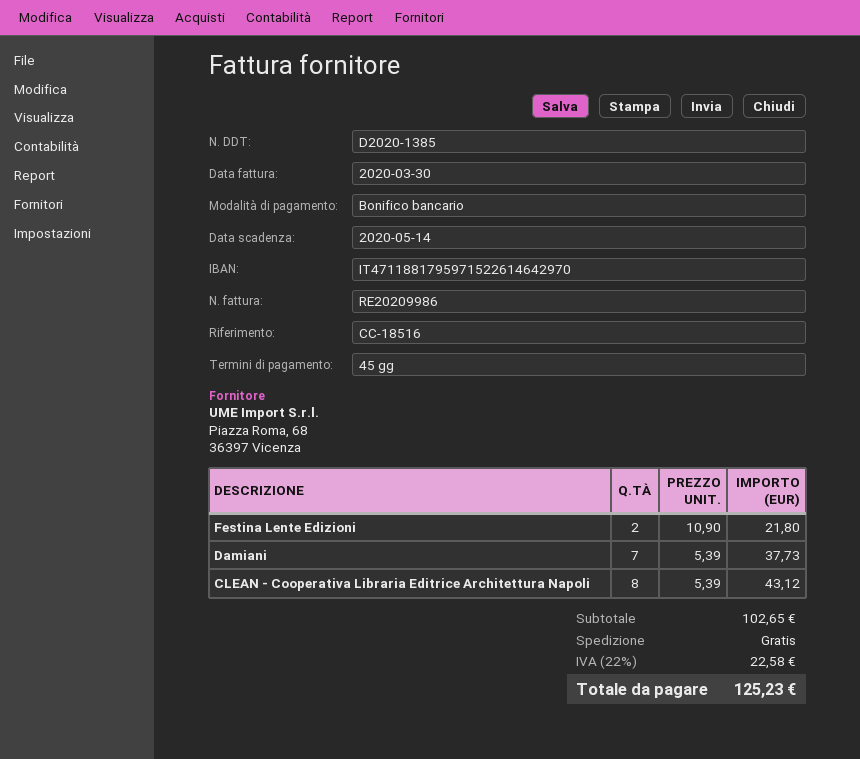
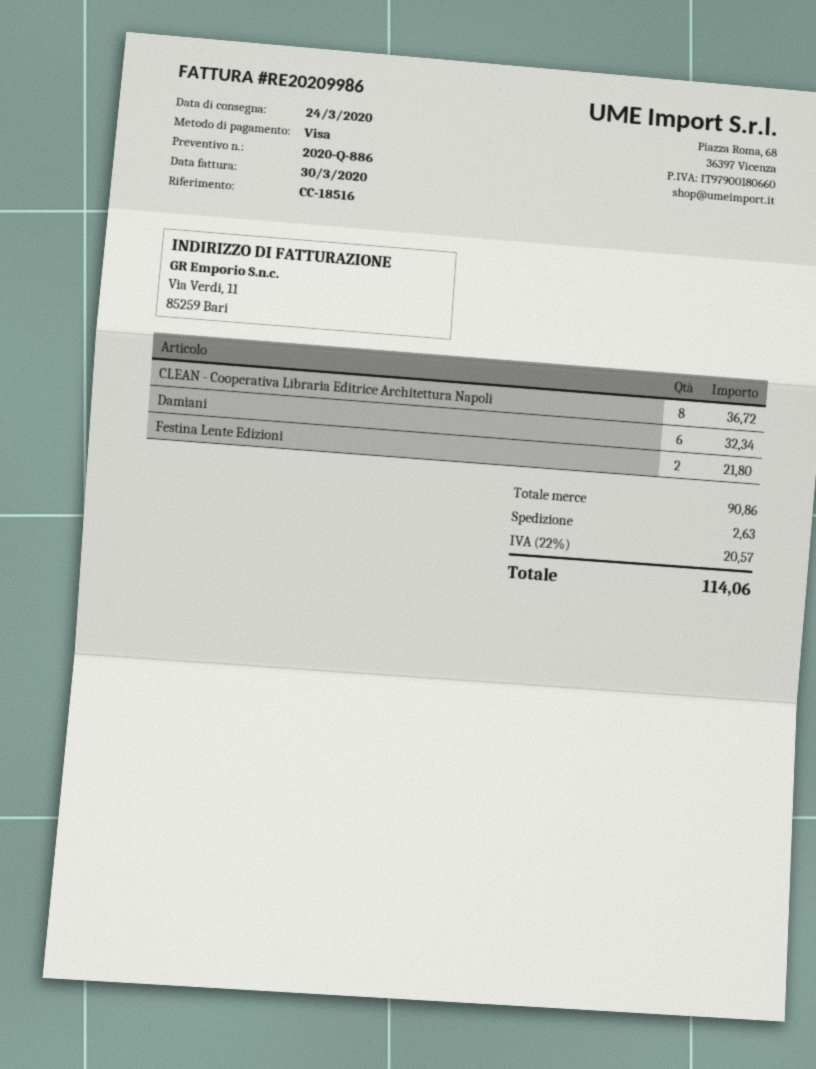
payment method: bank transfer -> Visa
Damiani: 7 for 37.73 -> 6 for 32.34
CLEAN - Cooperativa Libraria Editrice Architettura Napoli: 8 for 43.12 -> 8 for 36.72
subtotal: 102.65 -> 90.86
shipping: 0.00 -> 2.63
tax: 22% = 22.58 -> 22% = 20.57
total: 125.23 -> 114.06

